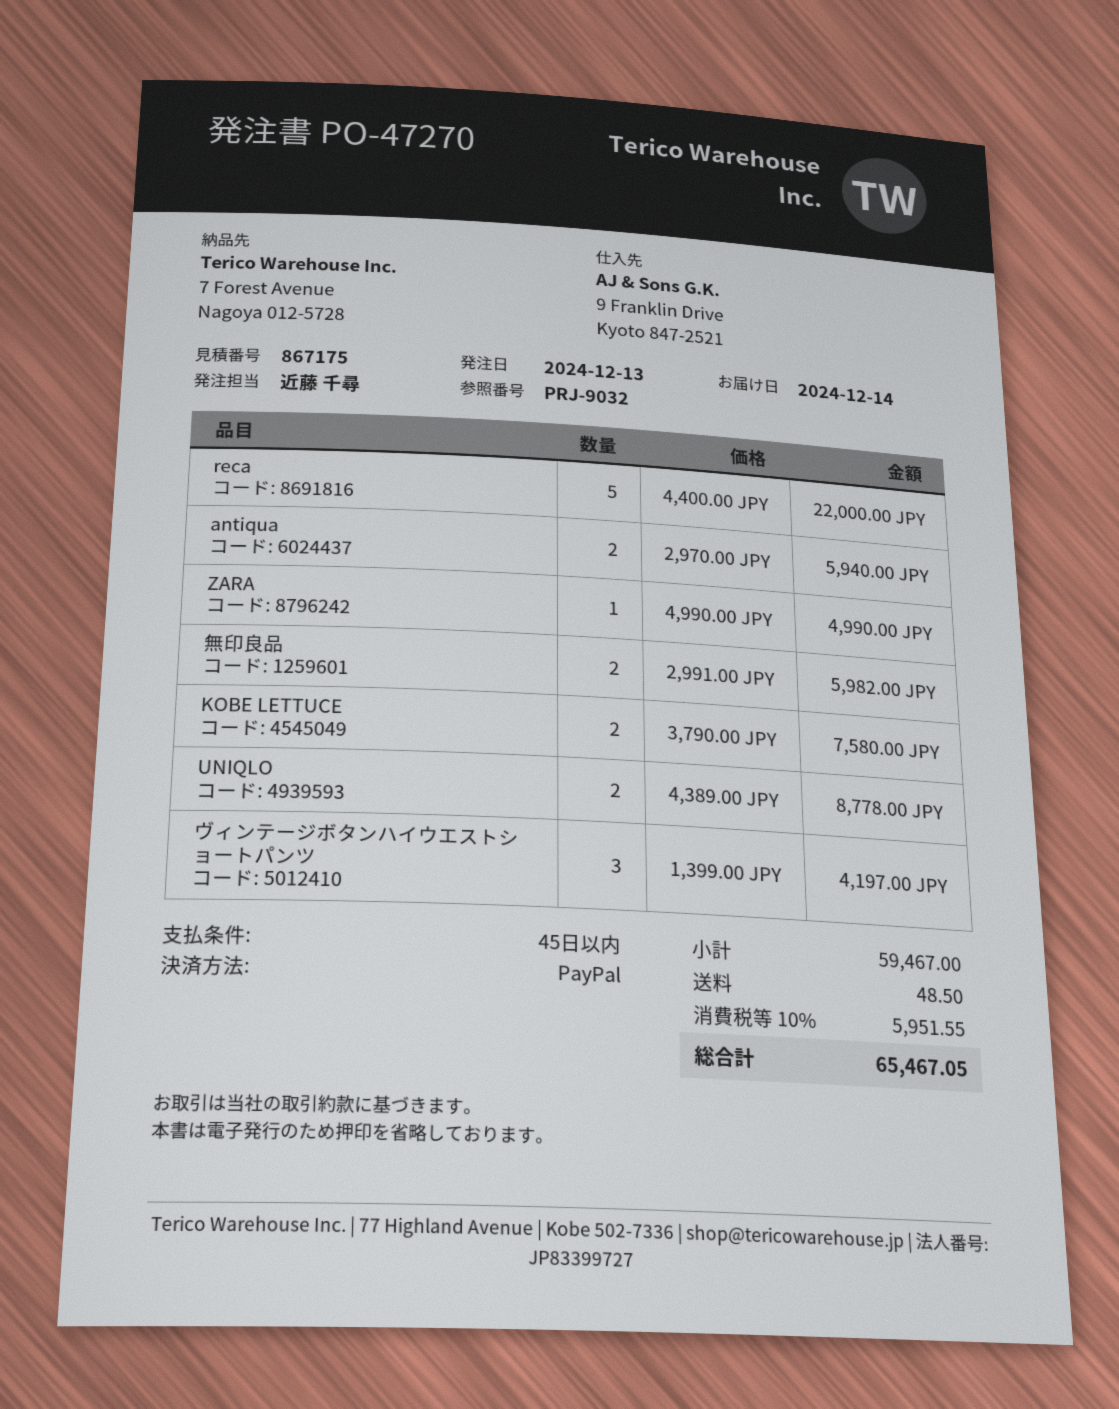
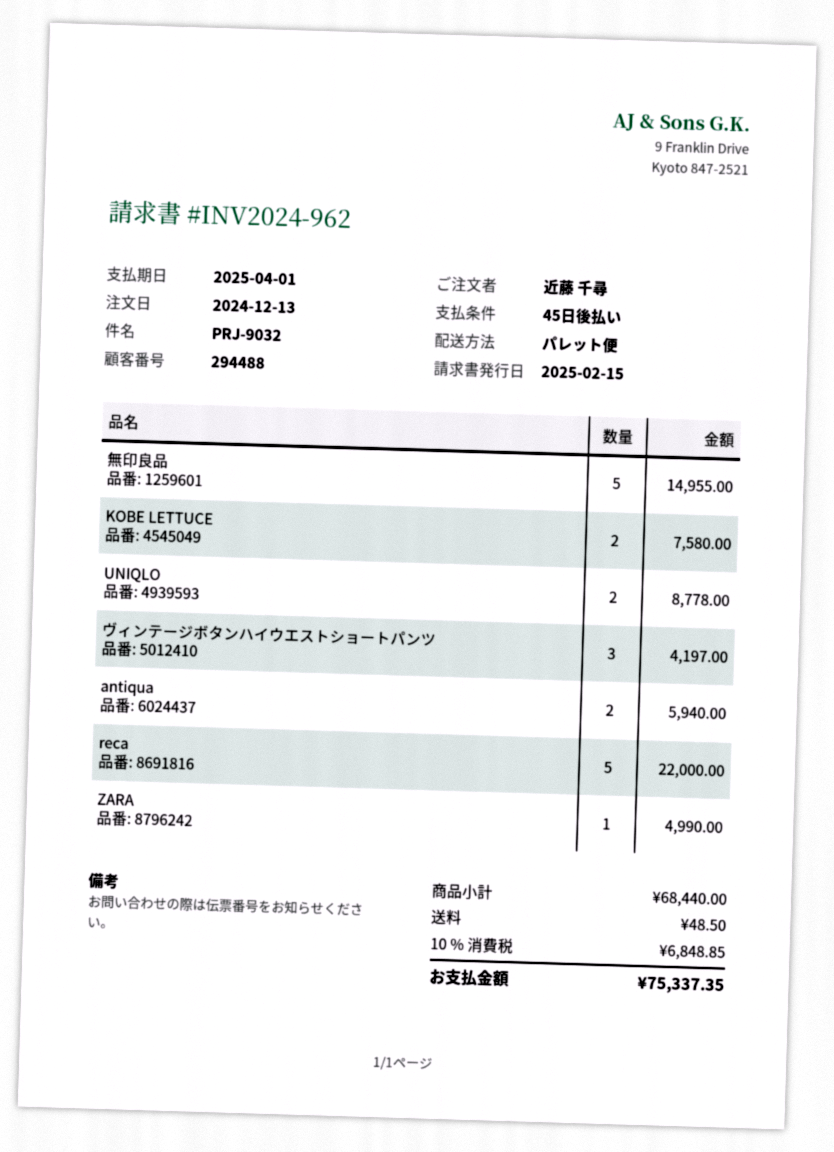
無印良品: 2 for 5982.00 -> 5 for 14955.00
subtotal: 59467.00 -> 68440.00
tax: 10% = 5951.55 -> 10% = 6848.85
total: 65467.05 -> 75337.35

